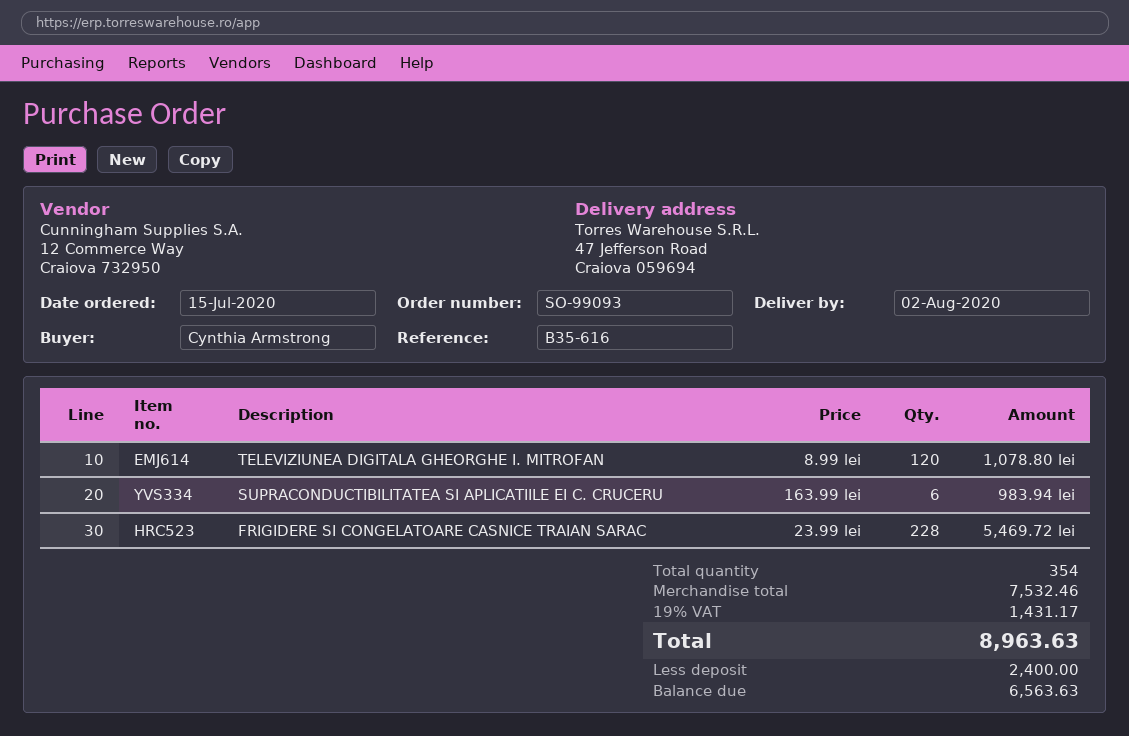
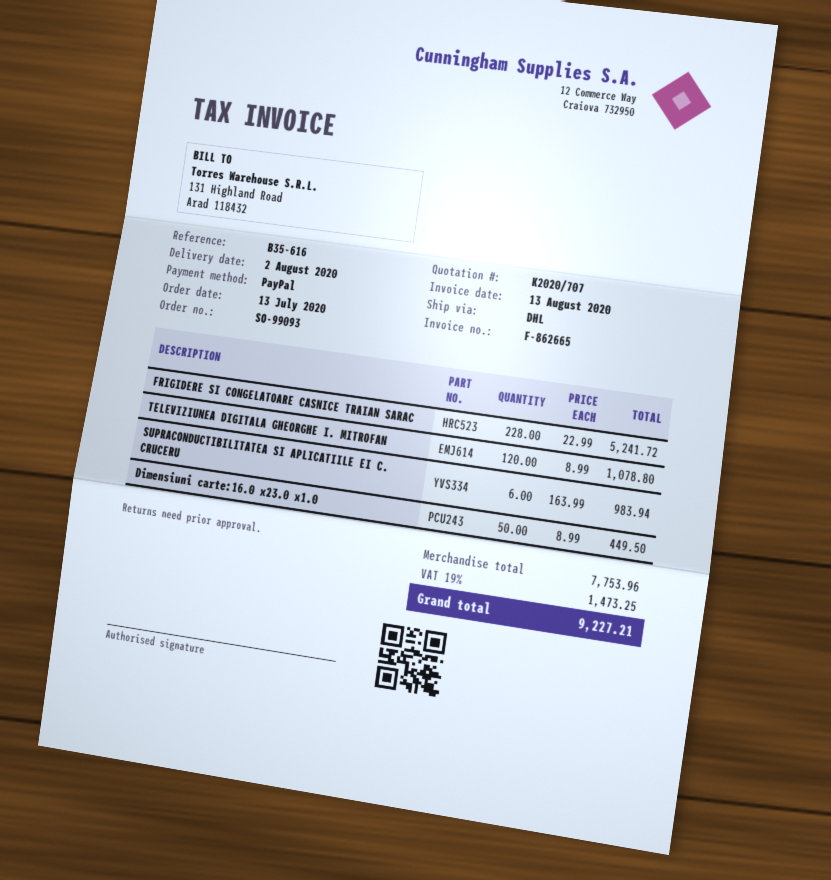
order date: 2020-07-15 -> 2020-07-13
FRIGIDERE SI CONGELATOARE CASNICE TRAIAN SARAC: 228 x 23.99 = 5469.72 -> 228 x 22.99 = 5241.72
Dimensiuni carte:16.0 x23.0 x1.0: none -> 50 x 8.99 = 449.50
subtotal: 7532.46 -> 7753.96
tax: 19% = 1431.17 -> 19% = 1473.25
total: 8963.63 -> 9227.21

